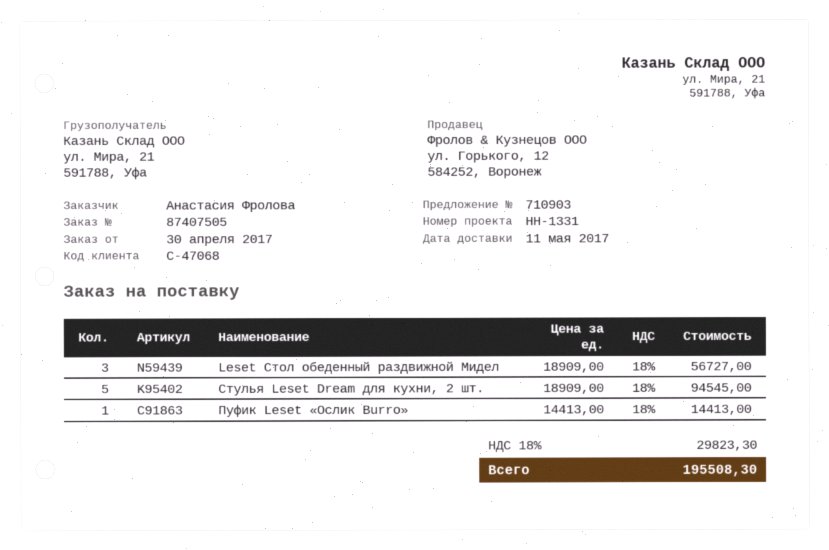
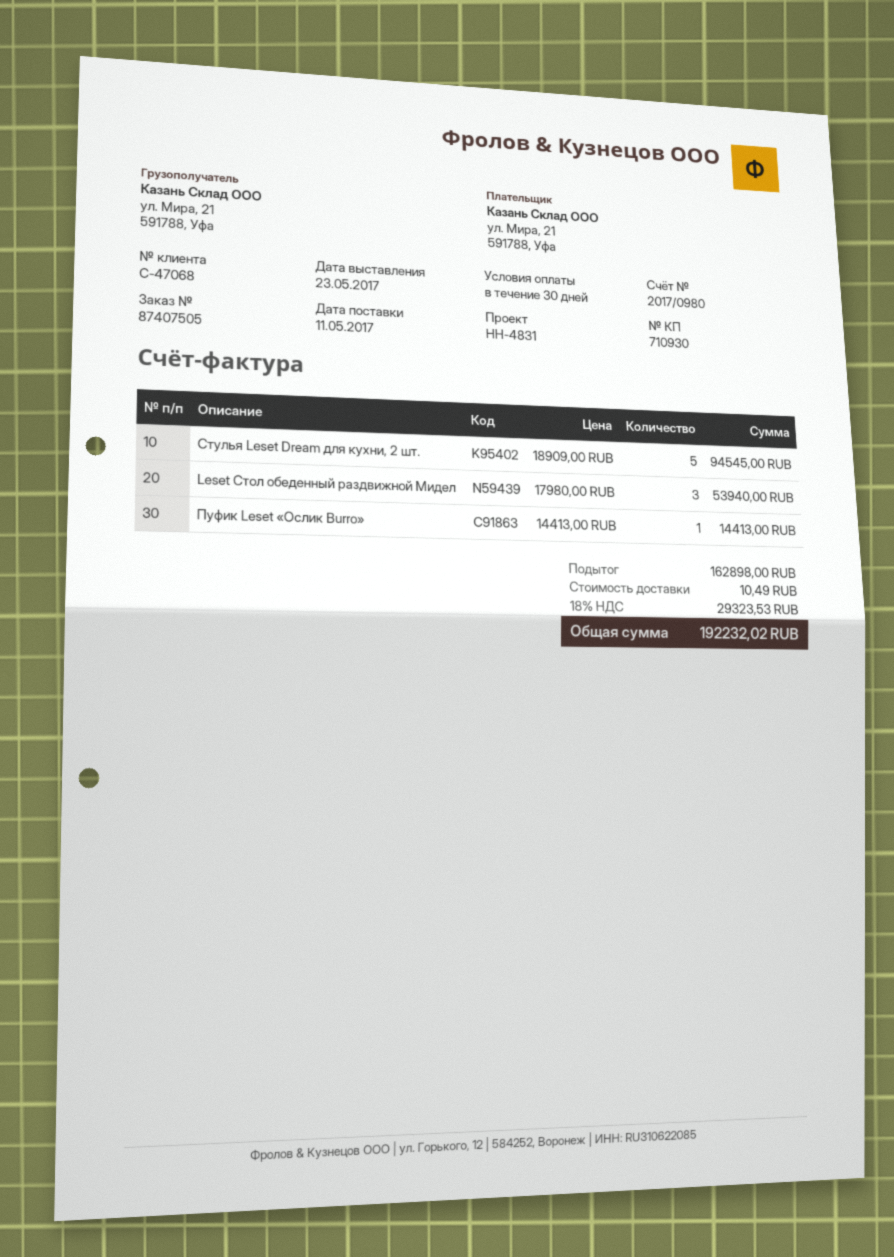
quote number: 710903 -> 710930
reference: HH-1331 -> HH-4831
Leset Стол обеденный раздвижной Мидел: 3 x 18909.00 = 56727.00 -> 3 x 17980.00 = 53940.00
shipping: none -> 10.49
tax: 18% = 29823.30 -> 18% = 29323.53
total: 195508.30 -> 192232.02

